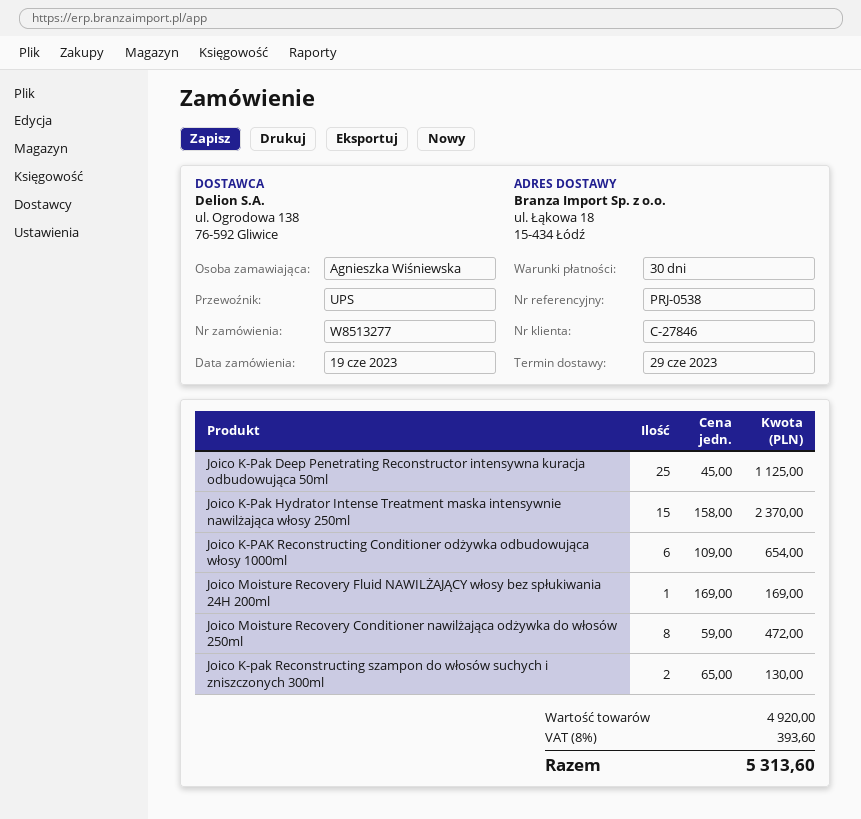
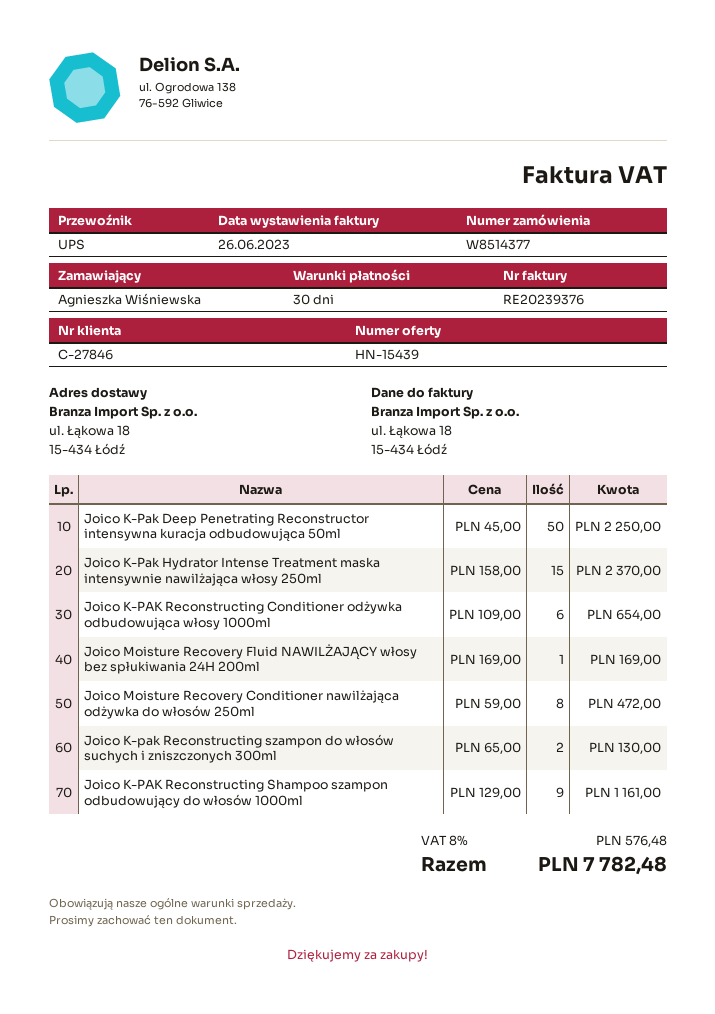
order number: W8513277 -> W8514377
Joico K-Pak Deep Penetrating Reconstructor intensywna kuracja odbudowująca 50ml: 25 x 45.00 = 1125.00 -> 50 x 45.00 = 2250.00
Joico K-PAK Reconstructing Shampoo szampon odbudowujący do włosów 1000ml: none -> 9 x 129.00 = 1161.00
tax: 8% = 393.60 -> 8% = 576.48
total: 5313.60 -> 7782.48

